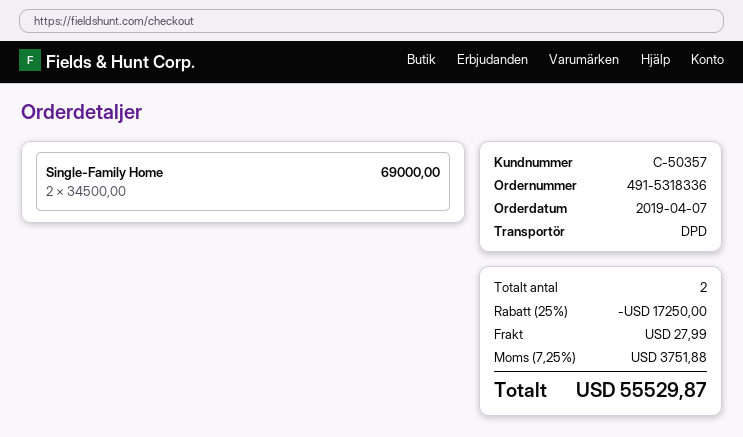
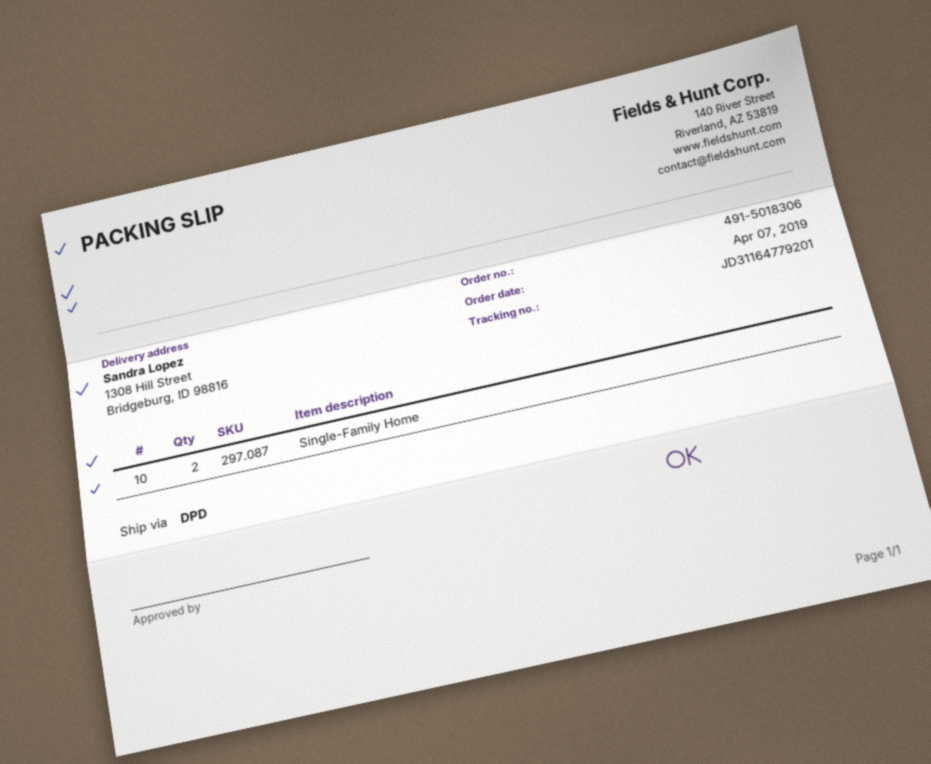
order number: 491-5318336 -> 491-5018306

